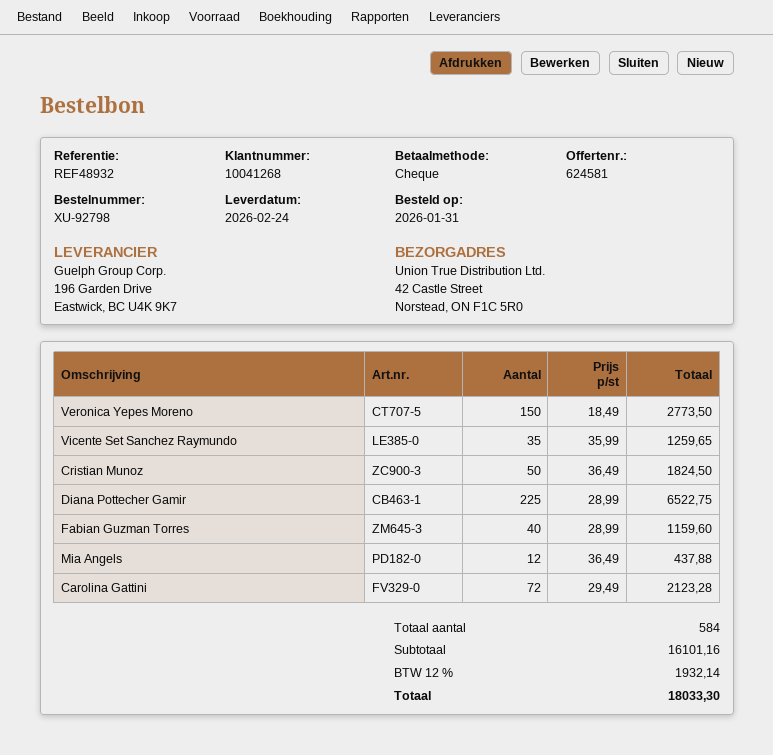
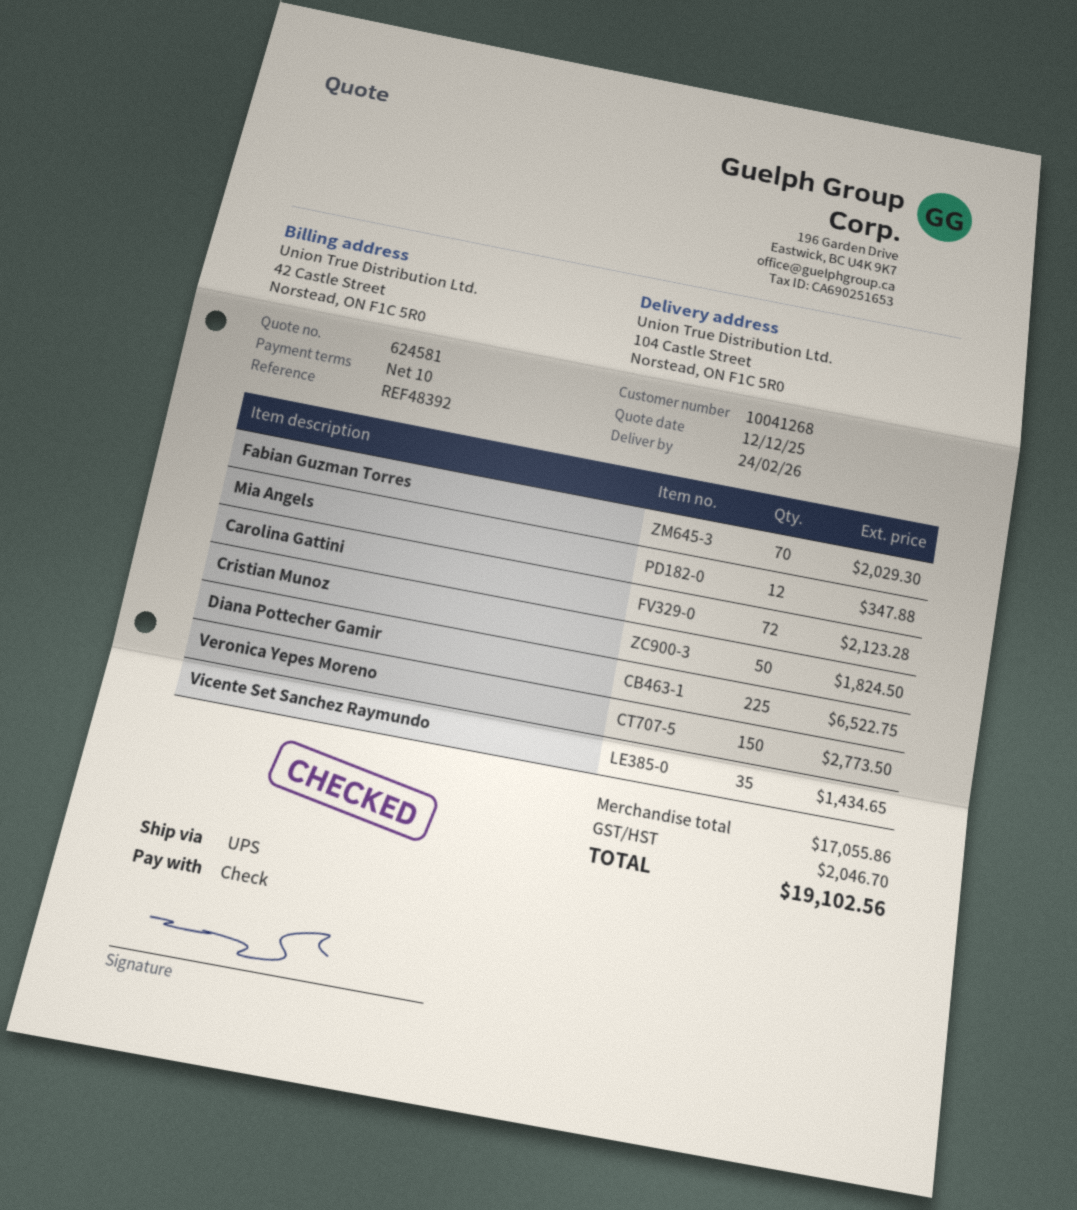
reference: REF48932 -> REF48392
ship to: 42 Castle Street, Norstead, ON F1C 5R0 -> 104 Castle Street, Norstead, ON F1C 5R0
Vicente Set Sanchez Raymundo: 35 for 1259.65 -> 35 for 1434.65
Fabian Guzman Torres: 40 for 1159.60 -> 70 for 2029.30
Mia Angels: 12 for 437.88 -> 12 for 347.88
subtotal: 16101.16 -> 17055.86
tax: 1932.14 -> 2046.70
total: 18033.30 -> 19102.56

